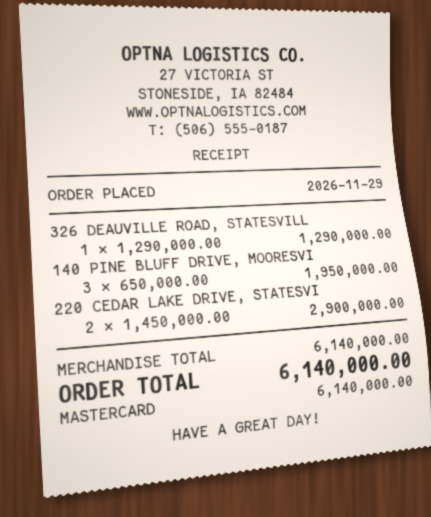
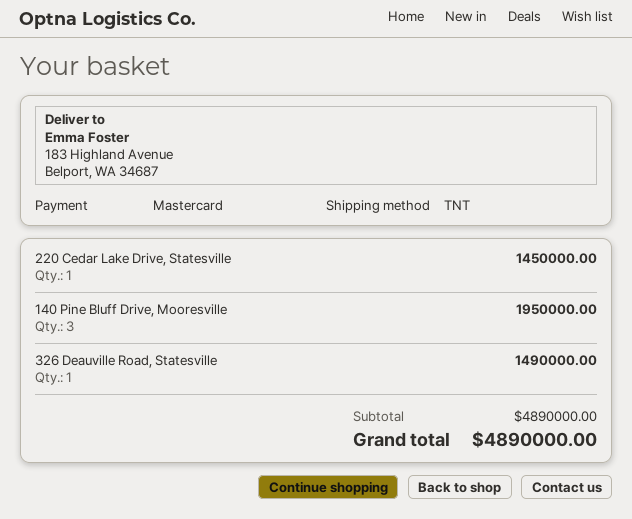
326 DEAUVILLE ROAD, STATESVILL: 1 for 1290000.00 -> 1 for 1490000.00
220 CEDAR LAKE DRIVE, STATESVI: 2 for 2900000.00 -> 1 for 1450000.00
subtotal: 6140000.00 -> 4890000.00
total: 6140000.00 -> 4890000.00

